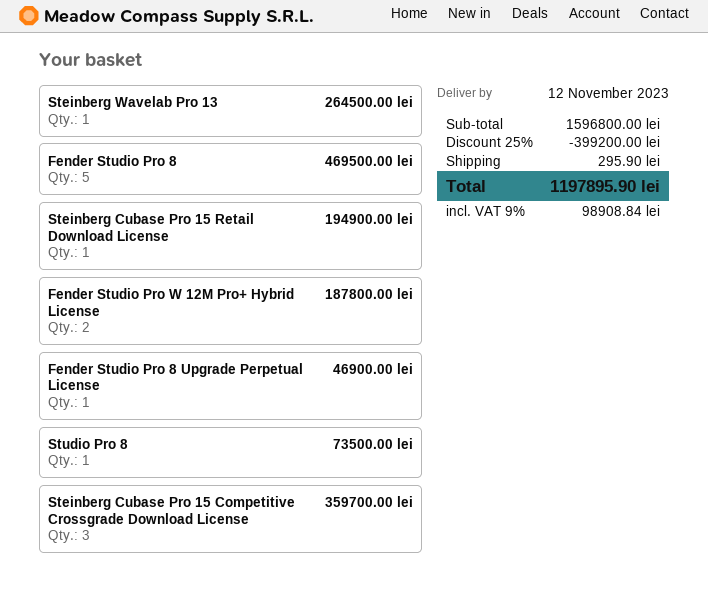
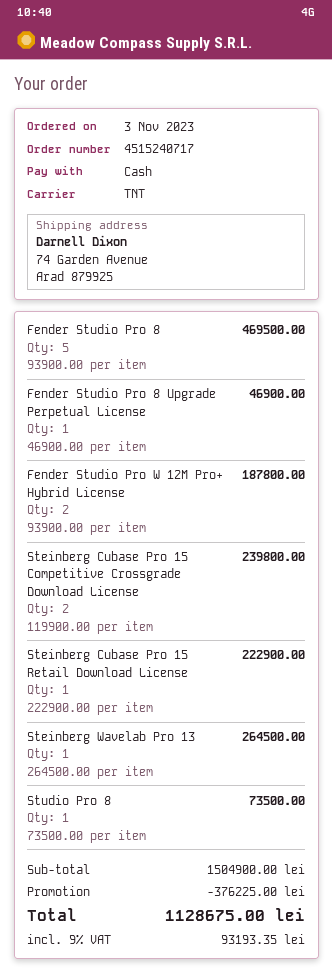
Steinberg Cubase Pro 15 Retail Download License: 1 for 194900.00 -> 1 for 222900.00
Steinberg Cubase Pro 15 Competitive Crossgrade Download License: 3 for 359700.00 -> 2 for 239800.00
subtotal: 1596800.00 -> 1504900.00
discount: 399200.00 -> 376225.00
shipping: 295.90 -> none
tax: 9% = 98908.84 -> 9% = 93193.35
total: 1197895.90 -> 1128675.00

